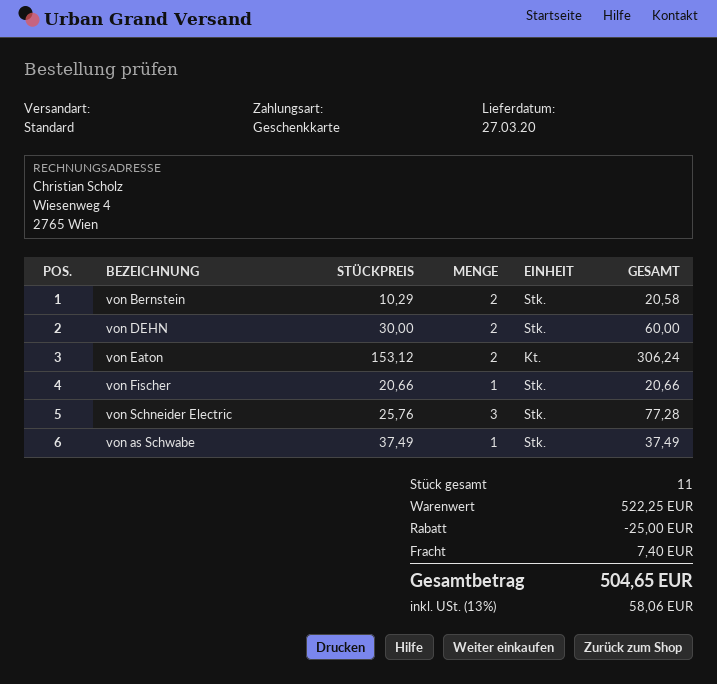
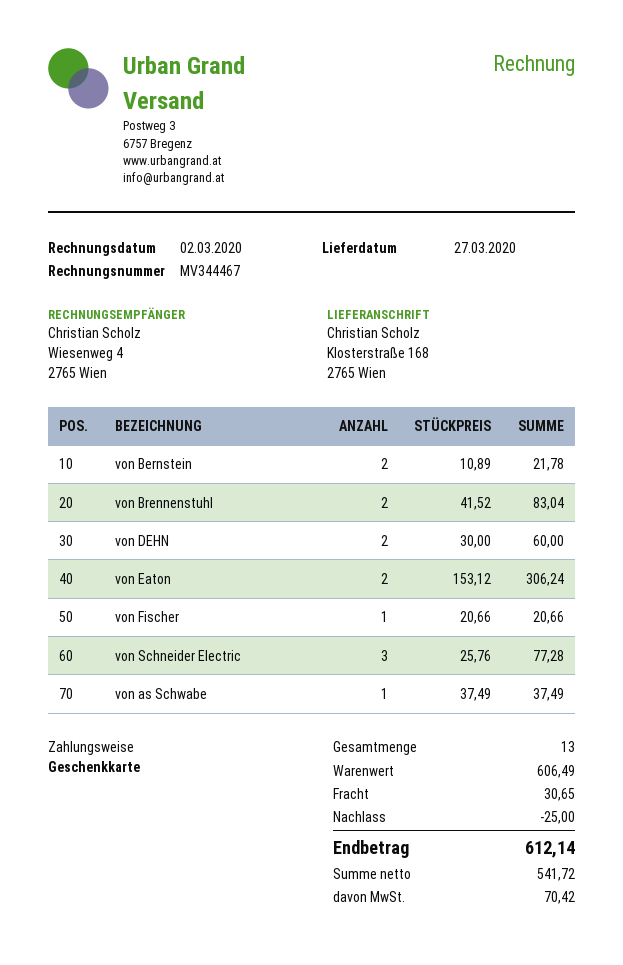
von Bernstein: 2 x 10.29 = 20.58 -> 2 x 10.89 = 21.78
von Brennenstuhl: none -> 2 x 41.52 = 83.04
total quantity: 11 -> 13
subtotal: 522.25 -> 606.49
shipping: 7.40 -> 30.65
tax: 58.06 -> 70.42
total: 504.65 -> 612.14

